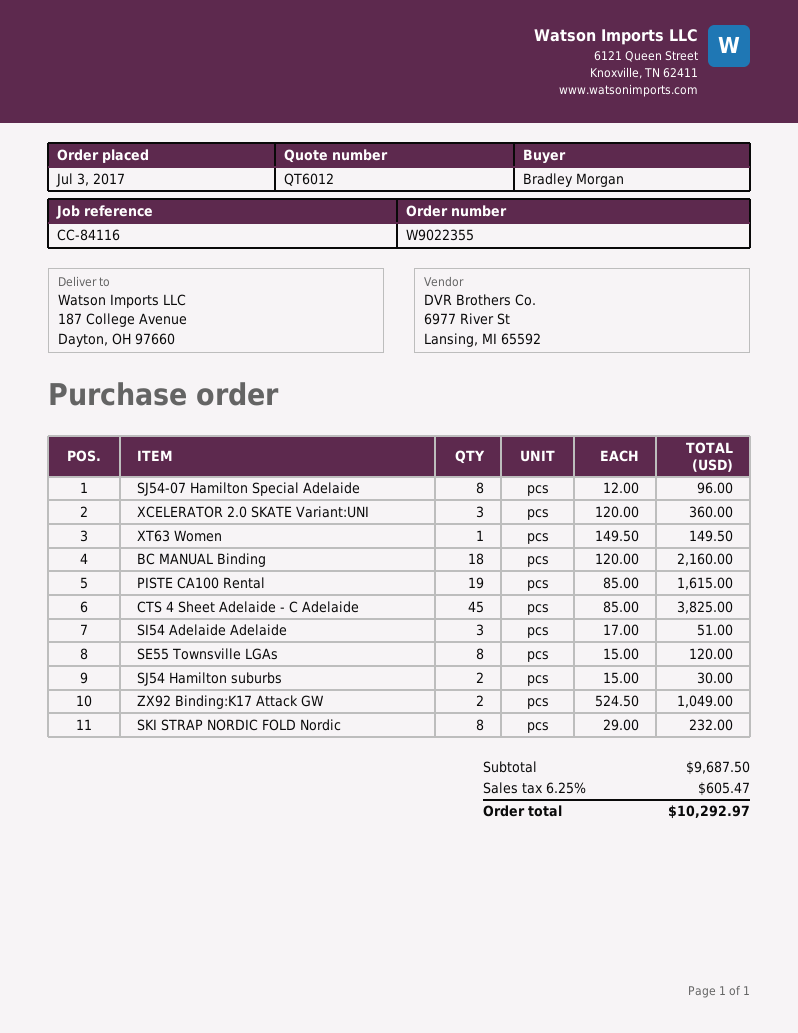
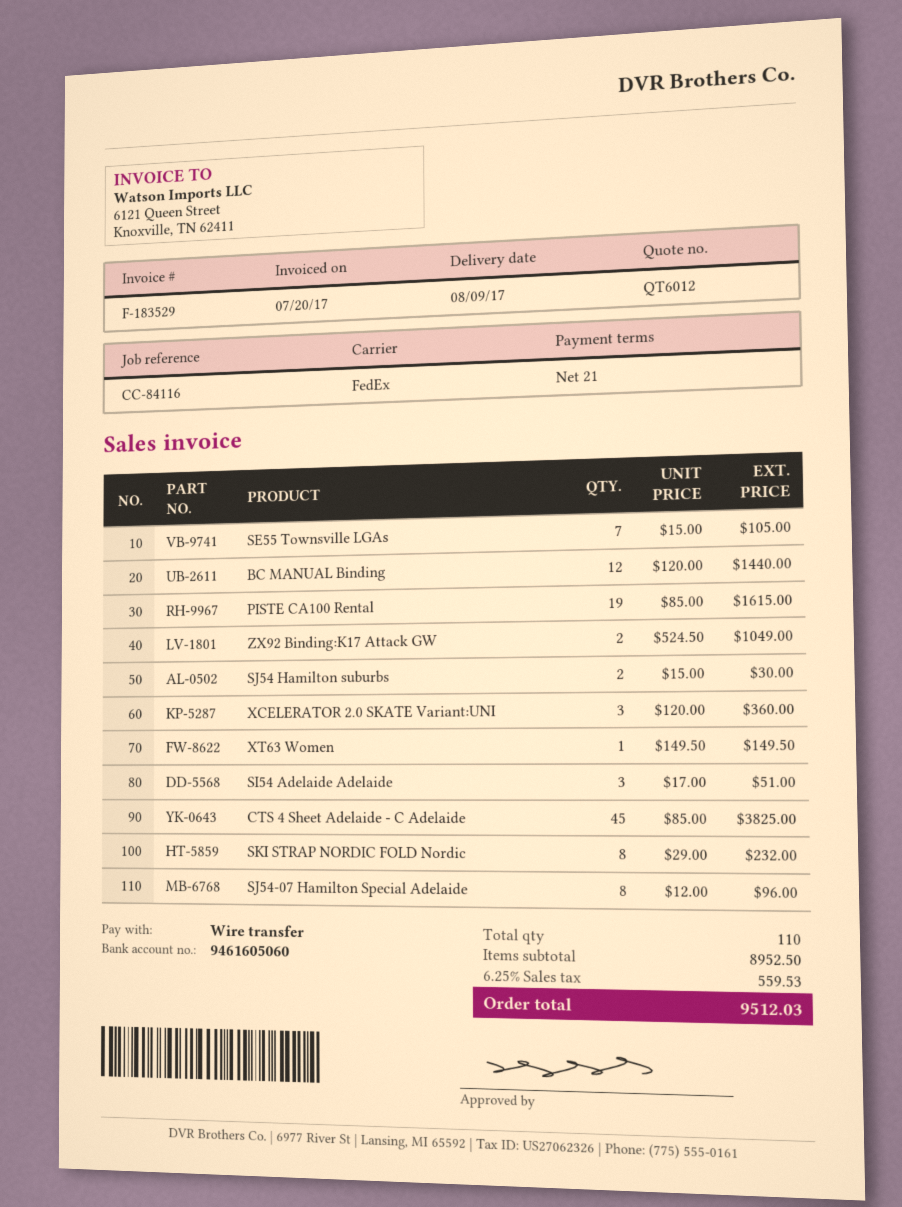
BC MANUAL Binding: 18 x 120.00 = 2160.00 -> 12 x 120.00 = 1440.00
SE55 Townsville LGAs: 8 x 15.00 = 120.00 -> 7 x 15.00 = 105.00
subtotal: 9687.50 -> 8952.50
tax: 6.25% = 605.47 -> 6.25% = 559.53
total: 10292.97 -> 9512.03

